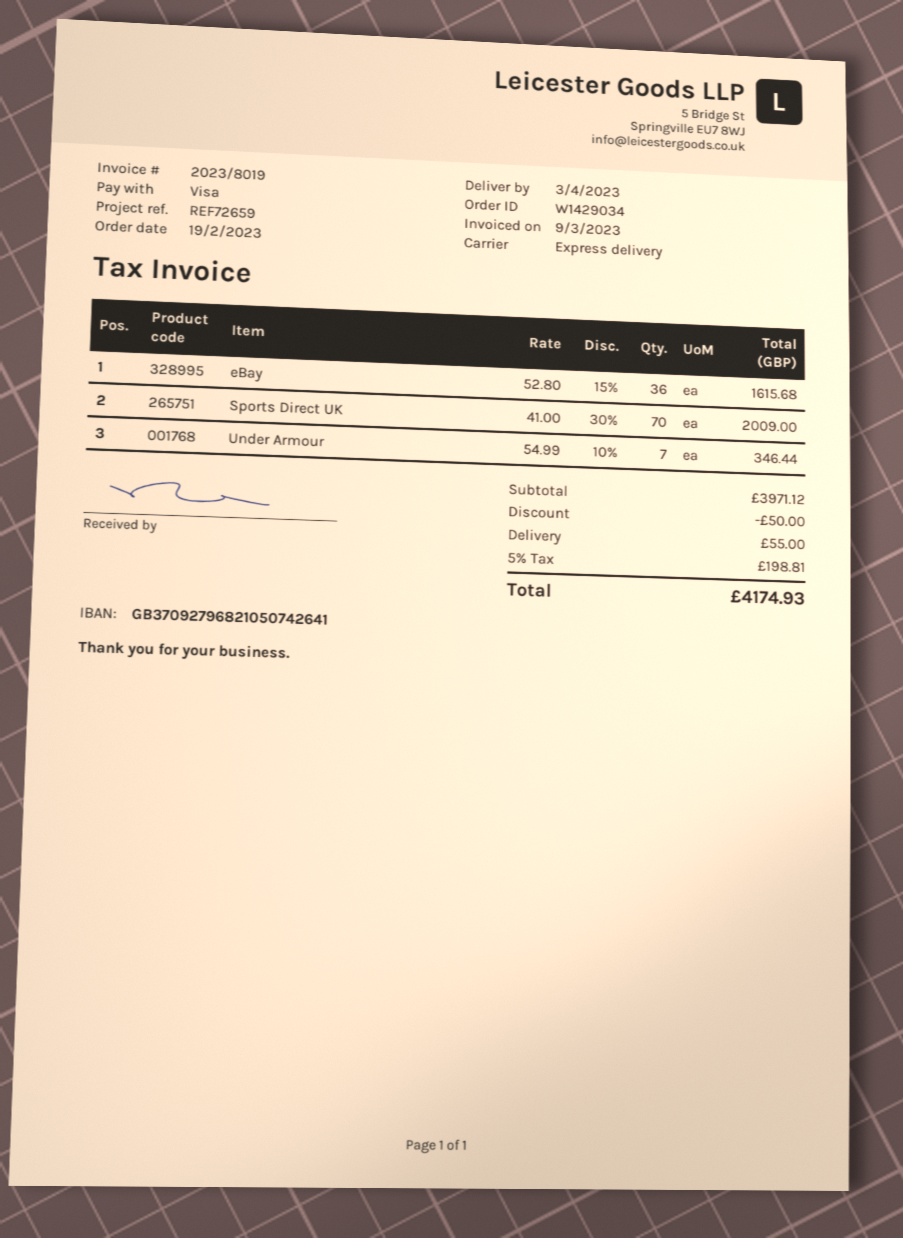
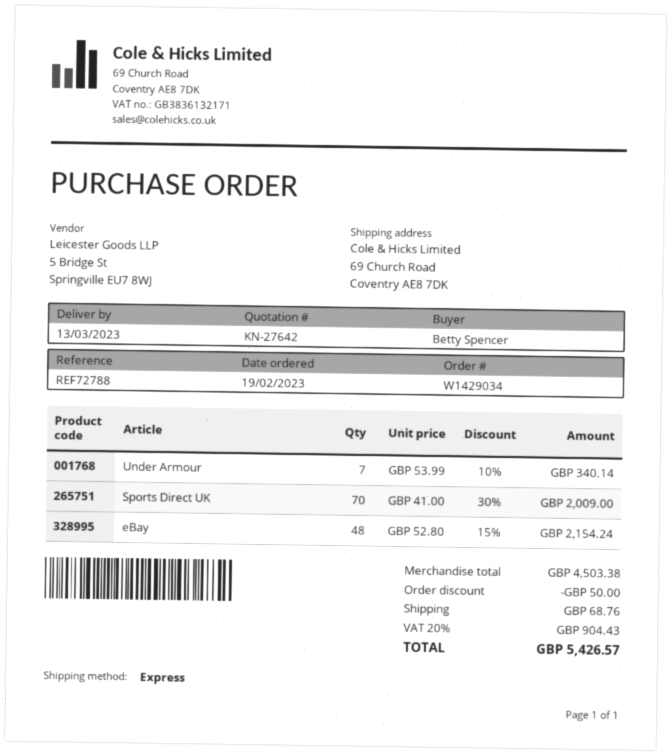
delivery date: 2023-04-03 -> 2023-03-13
reference: REF72659 -> REF72788
eBay: 36 x 52.80 - 15% = 1615.68 -> 48 x 52.80 - 15% = 2154.24
Under Armour: 7 x 54.99 - 10% = 346.44 -> 7 x 53.99 - 10% = 340.14
subtotal: 3971.12 -> 4503.38
shipping: 55.00 -> 68.76
tax: 5% = 198.81 -> 20% = 904.43
total: 4174.93 -> 5426.57

